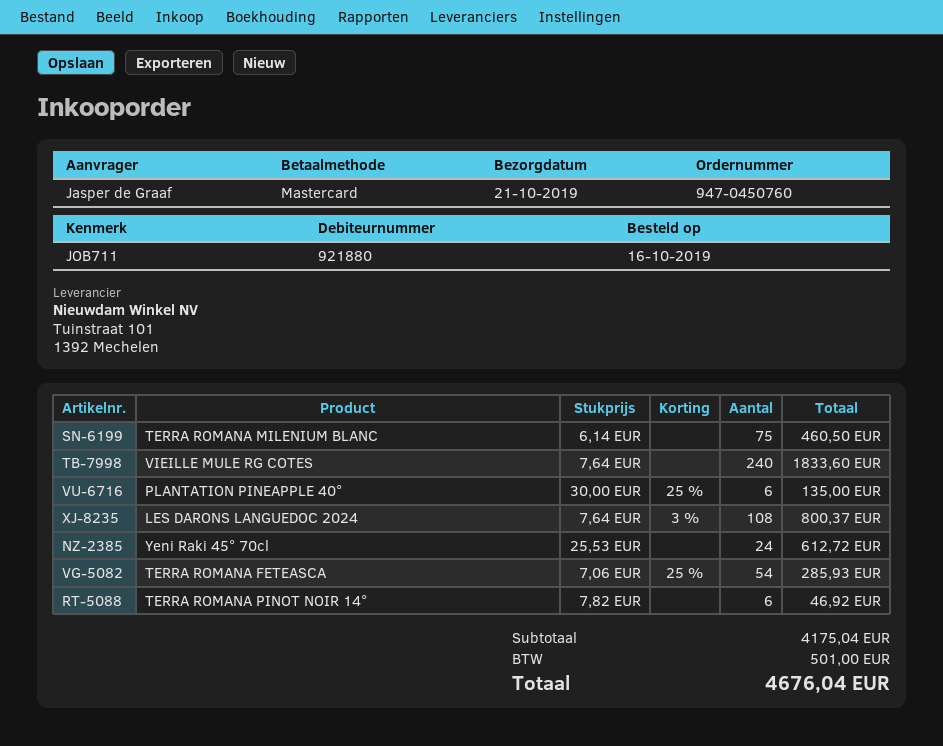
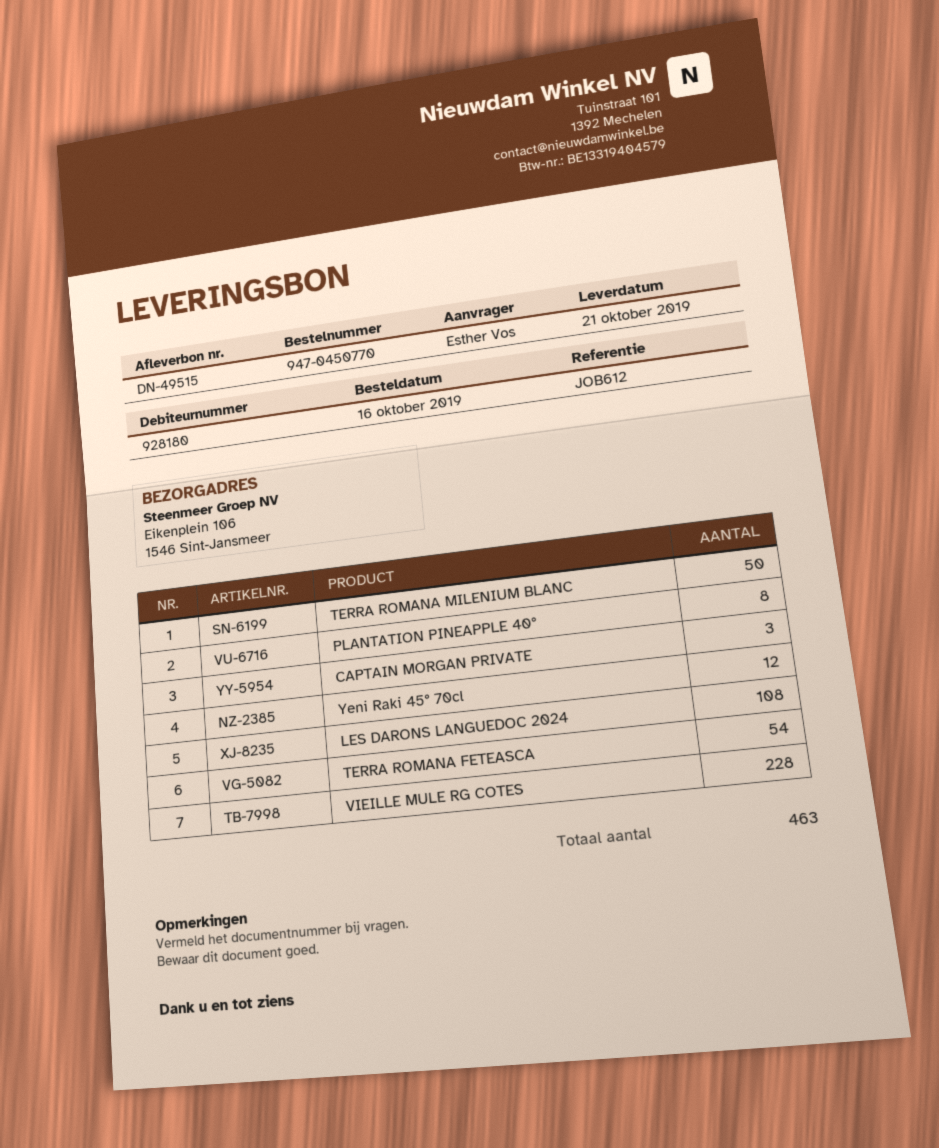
order number: 947-0450760 -> 947-0450770
customer number: 921880 -> 928180
reference: JOB711 -> JOB612
ordered by: Jasper de Graaf -> Esther Vos
TERRA ROMANA MILENIUM BLANC: 75 -> 50
VIEILLE MULE RG COTES: 240 -> 228
PLANTATION PINEAPPLE 40°: 6 -> 8
Yeni Raki 45° 70cl: 24 -> 12
TERRA ROMANA PINOT NOIR 14°: 6 -> none
CAPTAIN MORGAN PRIVATE: none -> 3

